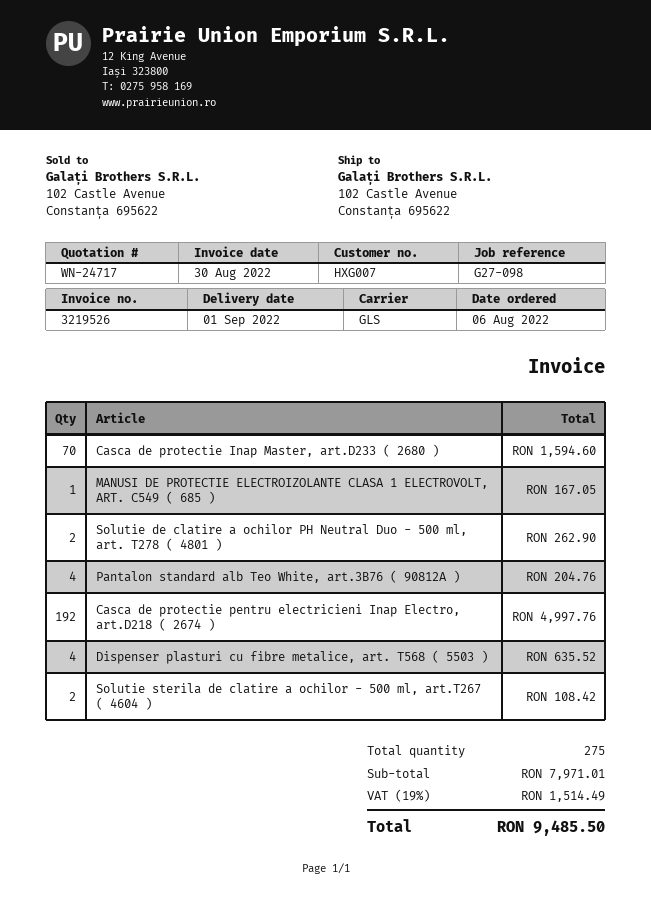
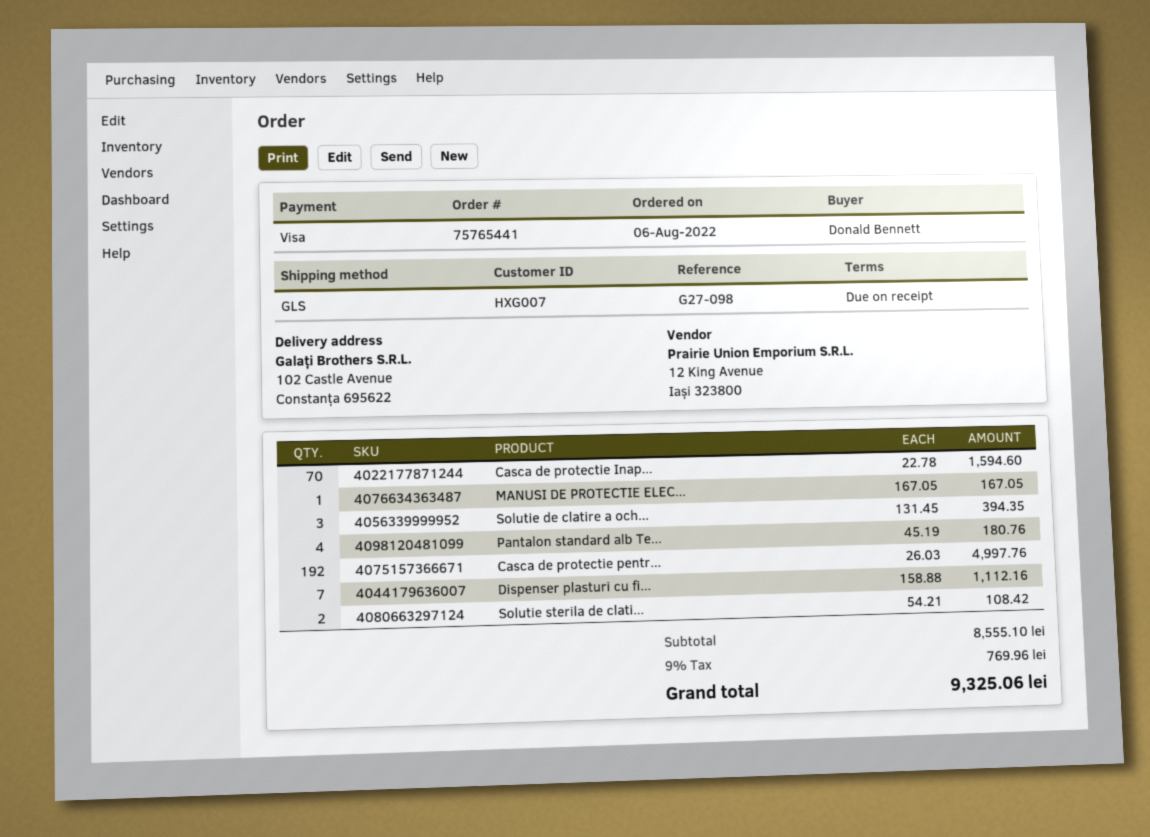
Solutie de clatire a ochilor PH Neutral Duo - 500 ml, art. T278 ( 4801 ): 2 for 262.90 -> 3 for 394.35
Pantalon standard alb Teo White, art.3B76 ( 90812A ): 4 for 204.76 -> 4 for 180.76
Dispenser plasturi cu fibre metalice, art. T568 ( 5503 ): 4 for 635.52 -> 7 for 1112.16
subtotal: 7971.01 -> 8555.10
tax: 19% = 1514.49 -> 9% = 769.96
total: 9485.50 -> 9325.06

